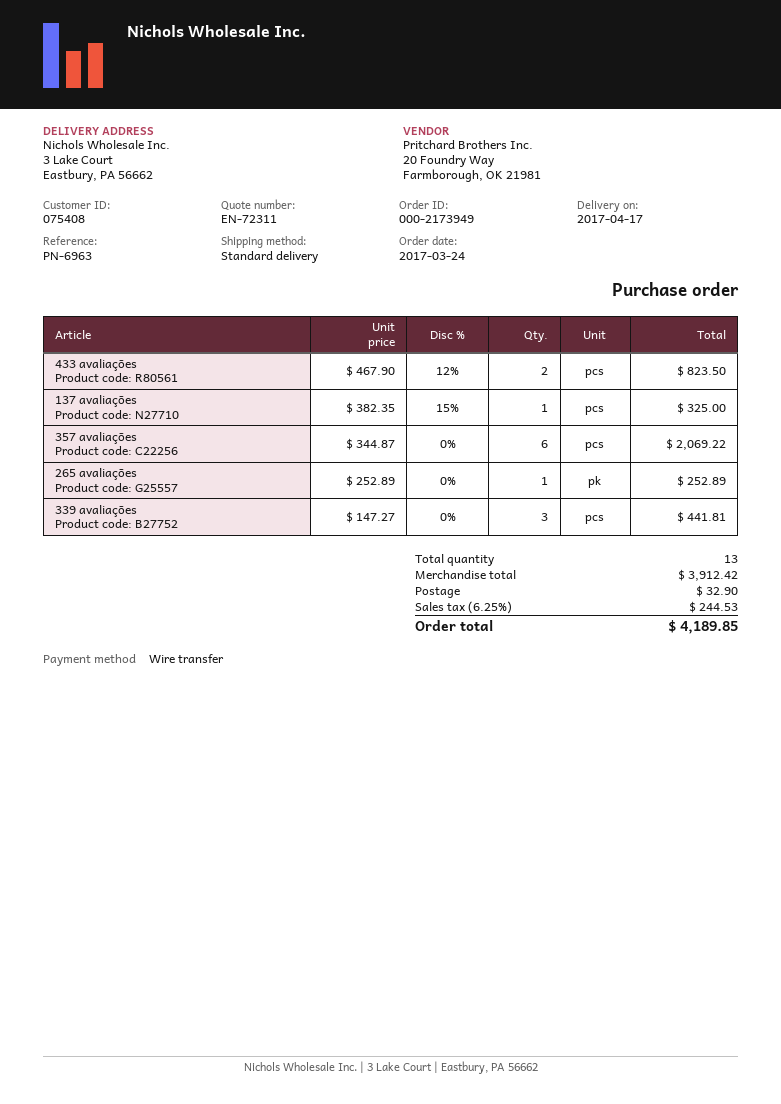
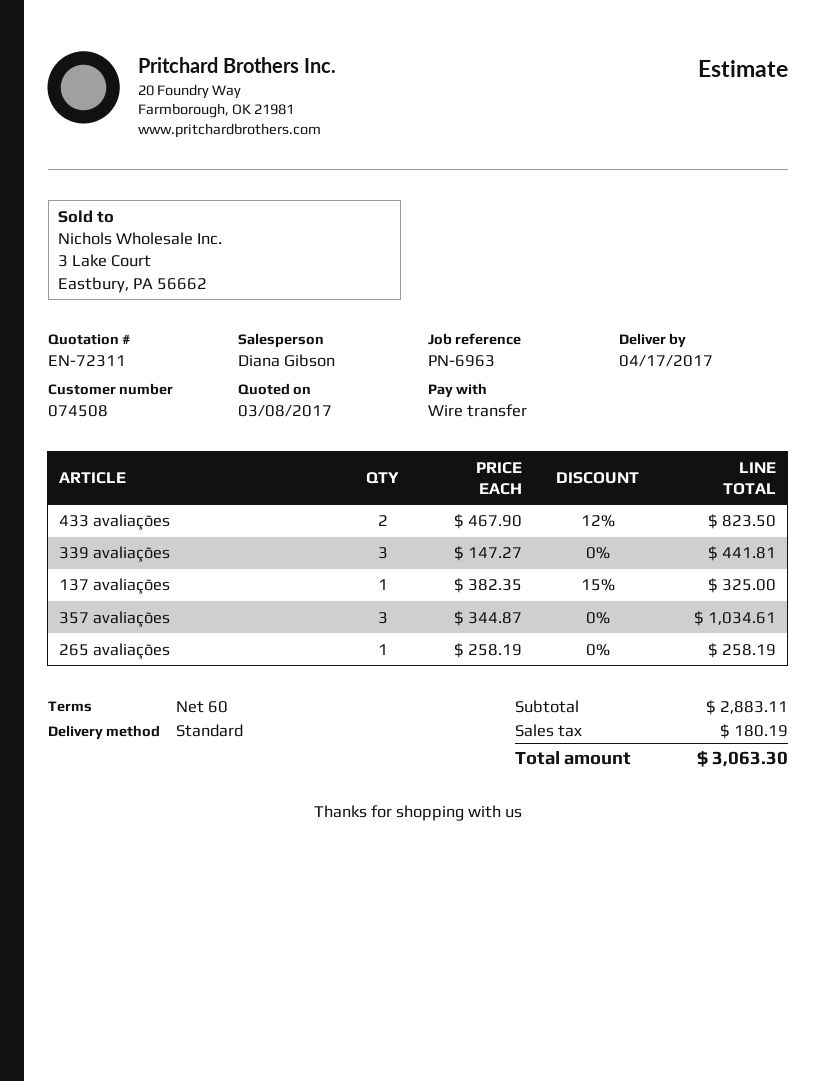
customer number: 075408 -> 074508
357 avaliações: 6 x 344.87 = 2069.22 -> 3 x 344.87 = 1034.61
265 avaliações: 1 x 252.89 = 252.89 -> 1 x 258.19 = 258.19
subtotal: 3912.42 -> 2883.11
shipping: 32.90 -> none
tax: 244.53 -> 180.19
total: 4189.85 -> 3063.30

